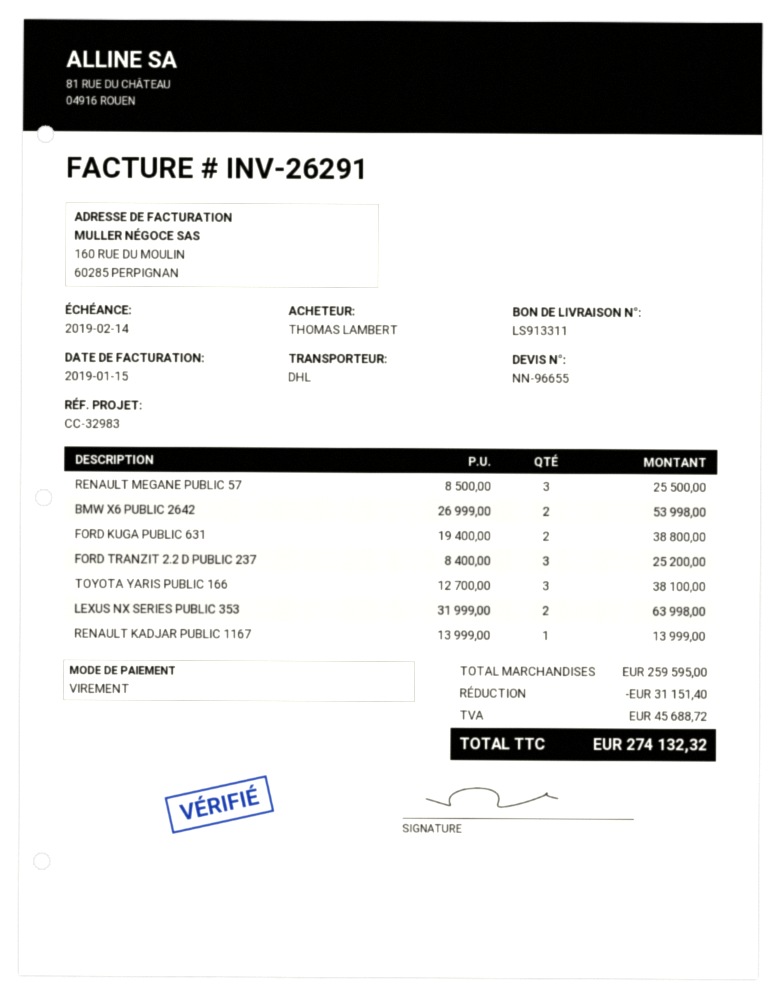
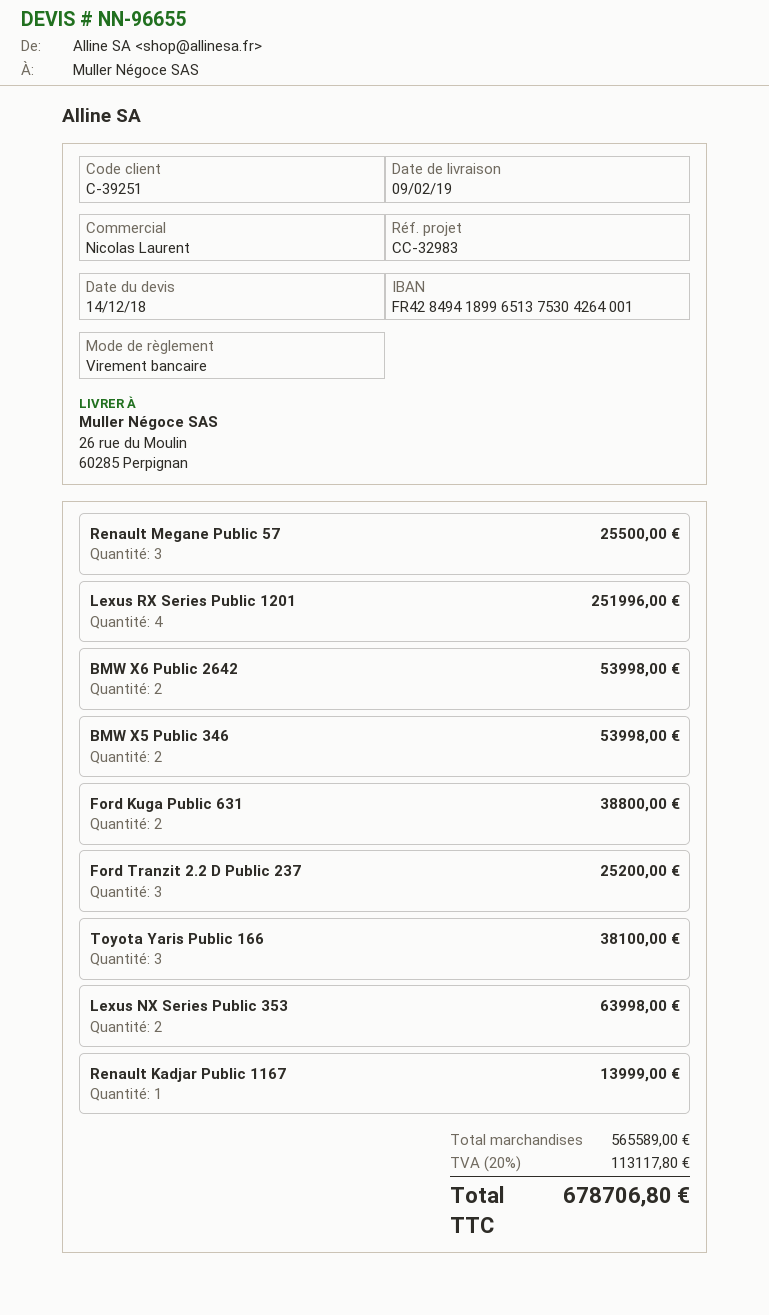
Lexus RX Series Public 1201: none -> 4 for 251996.00
BMW X5 Public 346: none -> 2 for 53998.00
subtotal: 259595.00 -> 565589.00
discount: 31151.40 -> none
tax: 45688.72 -> 113117.80
total: 274132.32 -> 678706.80

